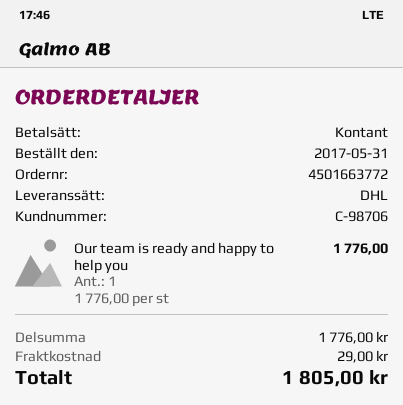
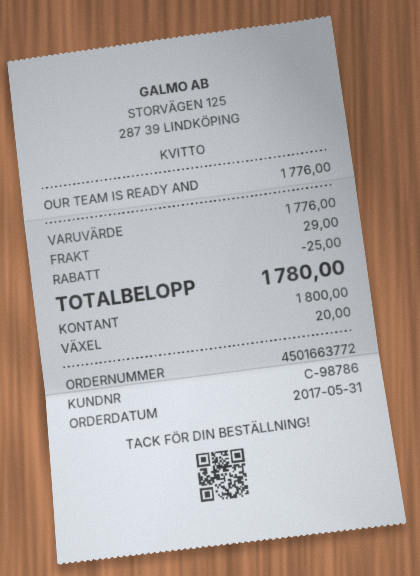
customer number: C-98706 -> C-98786
discount: none -> 25.00
total: 1805.00 -> 1780.00

